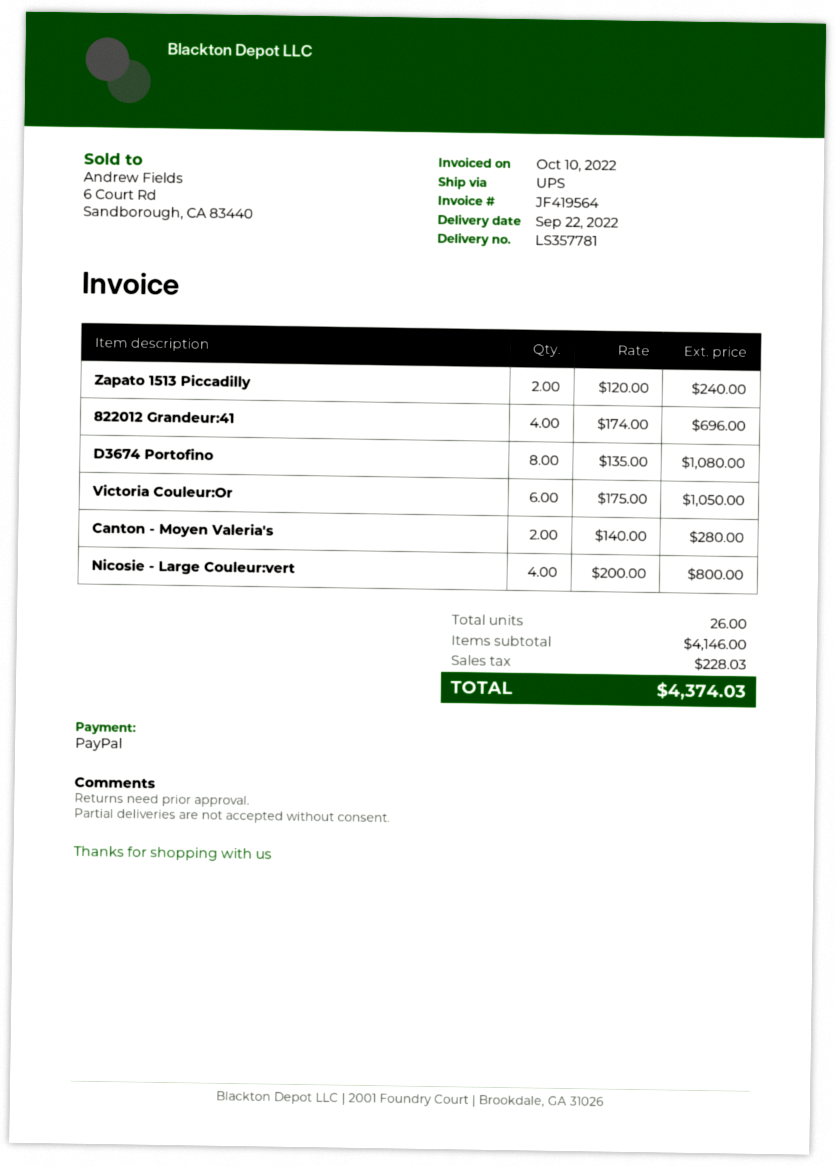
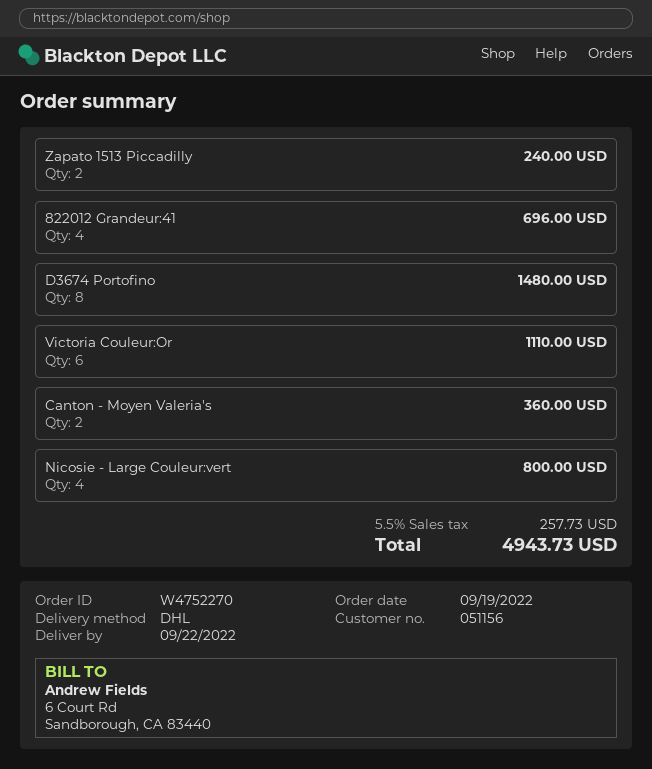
shipping method: UPS -> DHL
D3674 Portofino: 8 for 1080.00 -> 8 for 1480.00
Victoria Couleur:Or: 6 for 1050.00 -> 6 for 1110.00
Canton - Moyen Valeria's: 2 for 280.00 -> 2 for 360.00
tax: 228.03 -> 257.73
total: 4374.03 -> 4943.73

